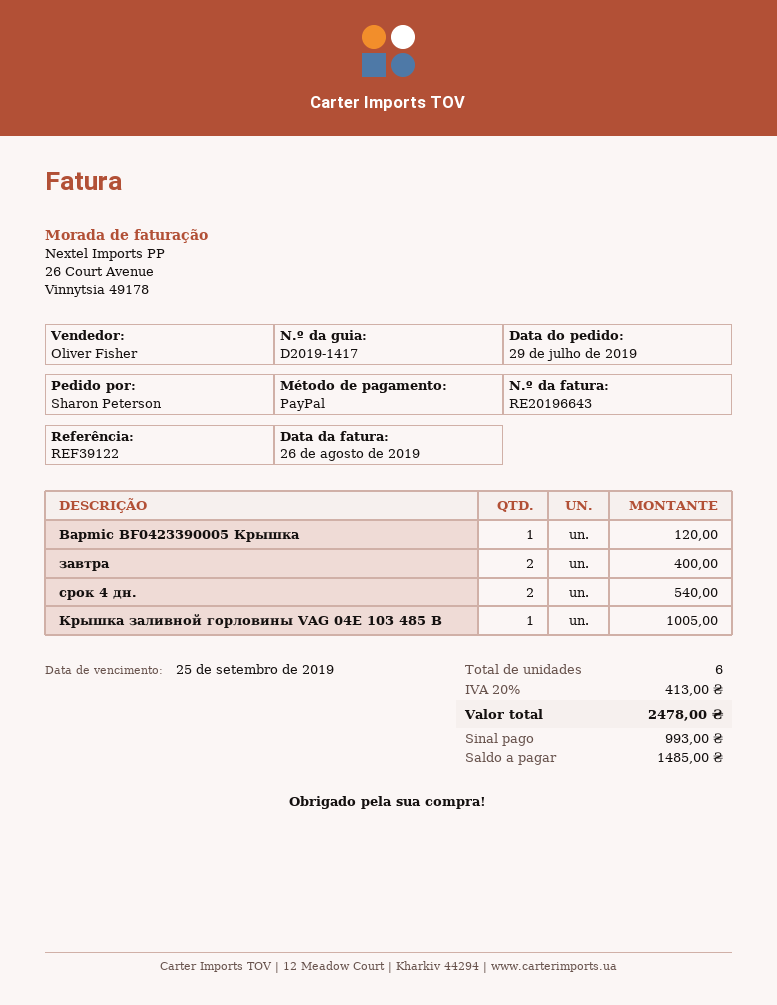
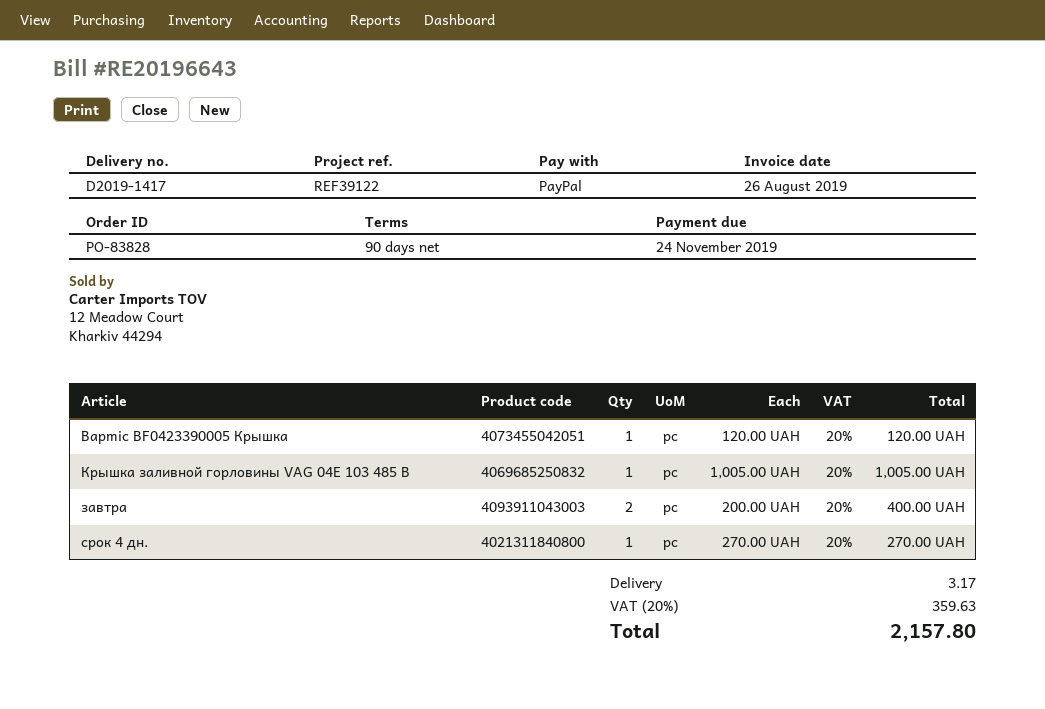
due date: 2019-09-25 -> 2019-11-24
срок 4 дн.: 2 for 540.00 -> 1 for 270.00
shipping: none -> 3.17
tax: 20% = 413.00 -> 20% = 359.63
total: 2478.00 -> 2157.80

